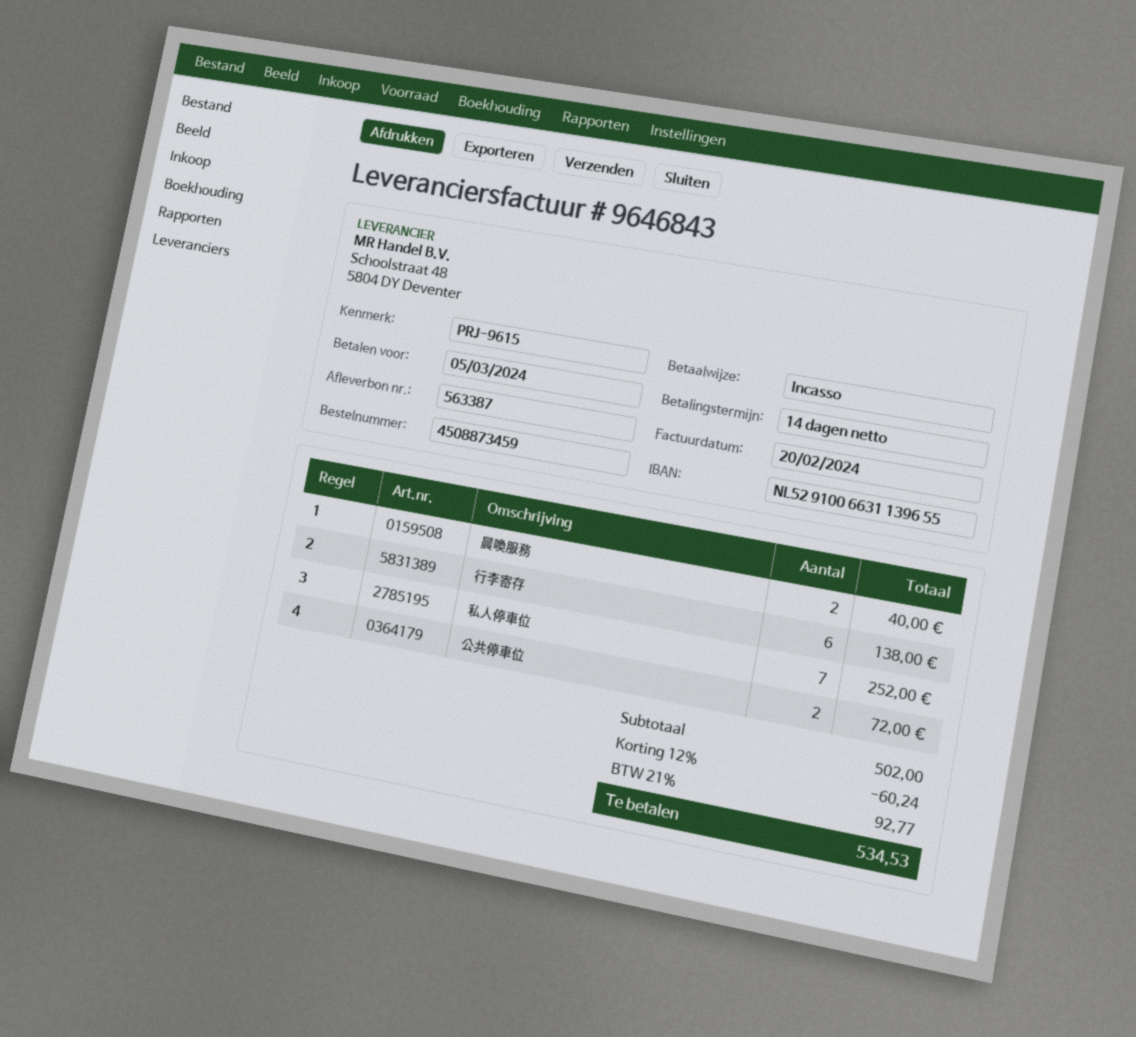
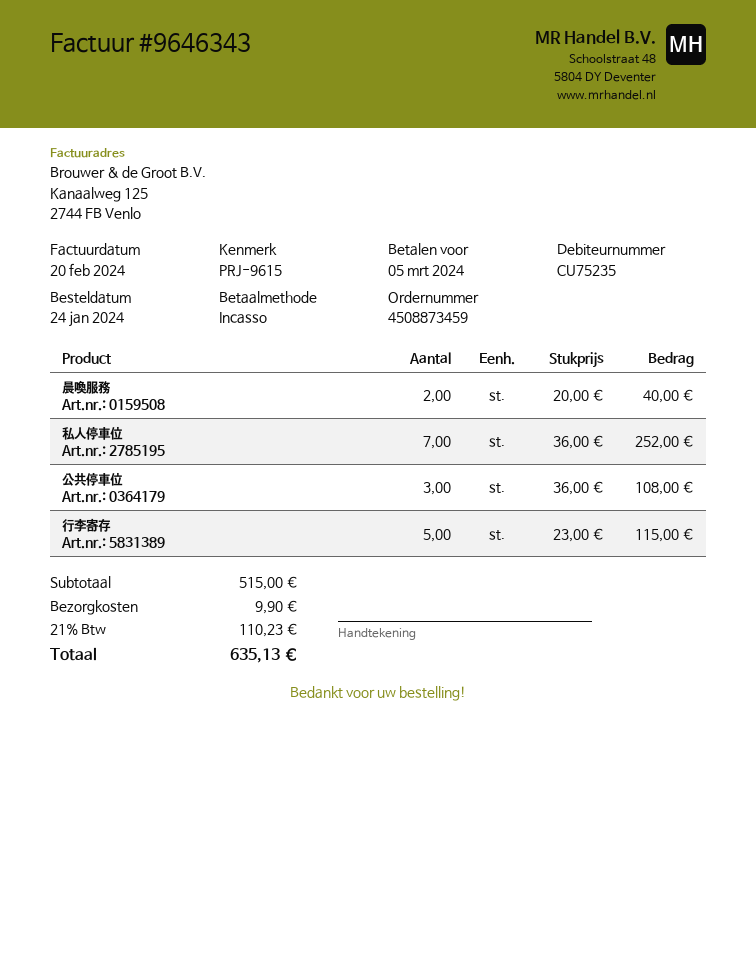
invoice number: 9646843 -> 9646343
行李寄存: 6 for 138.00 -> 5 for 115.00
公共停車位: 2 for 72.00 -> 3 for 108.00
subtotal: 502.00 -> 515.00
discount: 12% = 60.24 -> none
shipping: none -> 9.90
tax: 21% = 92.77 -> 21% = 110.23
total: 534.53 -> 635.13

